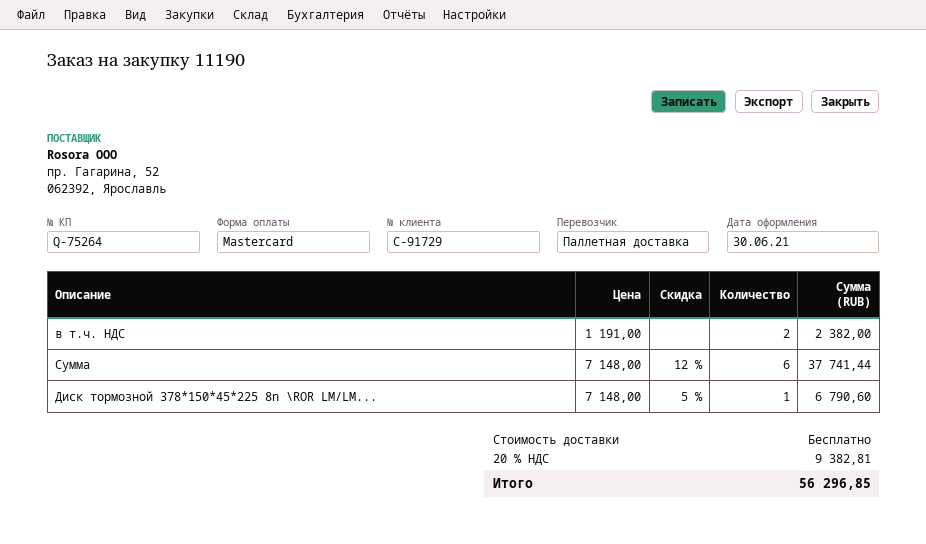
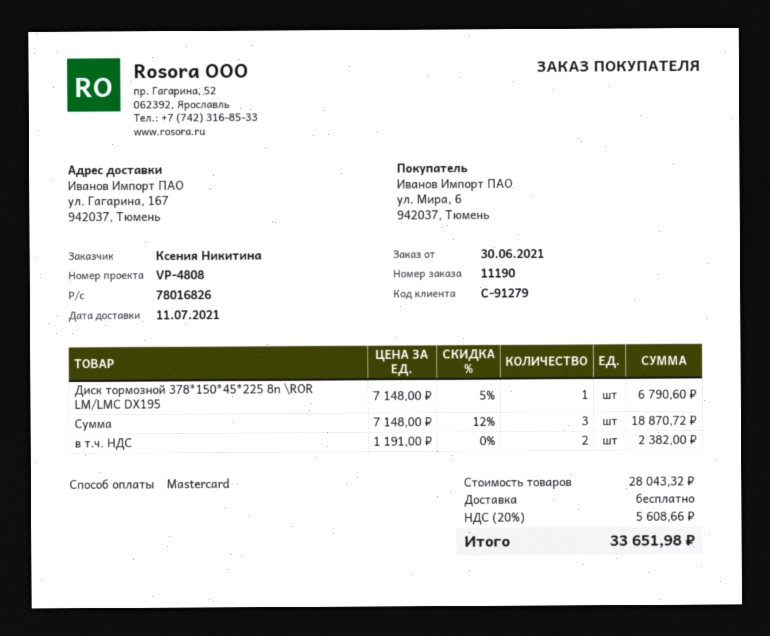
customer number: C-91729 -> C-91279
Сумма: 6 x 7148.00 - 12% = 37741.44 -> 3 x 7148.00 - 12% = 18870.72
tax: 20% = 9382.81 -> 20% = 5608.66
total: 56296.85 -> 33651.98

